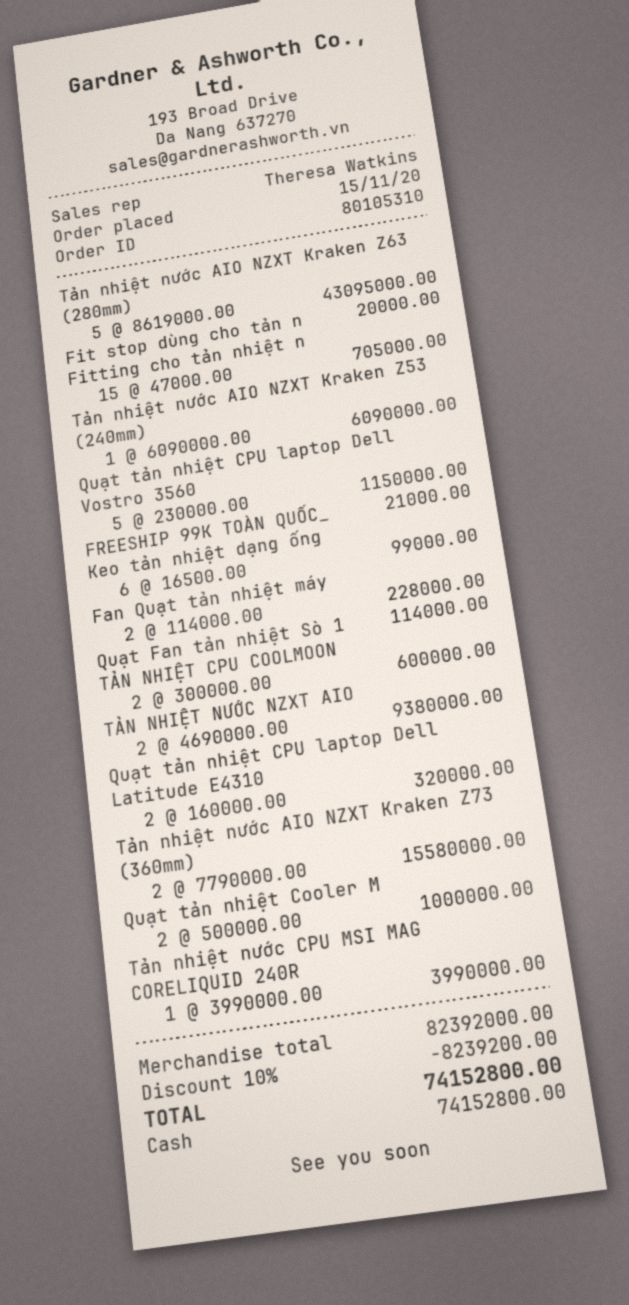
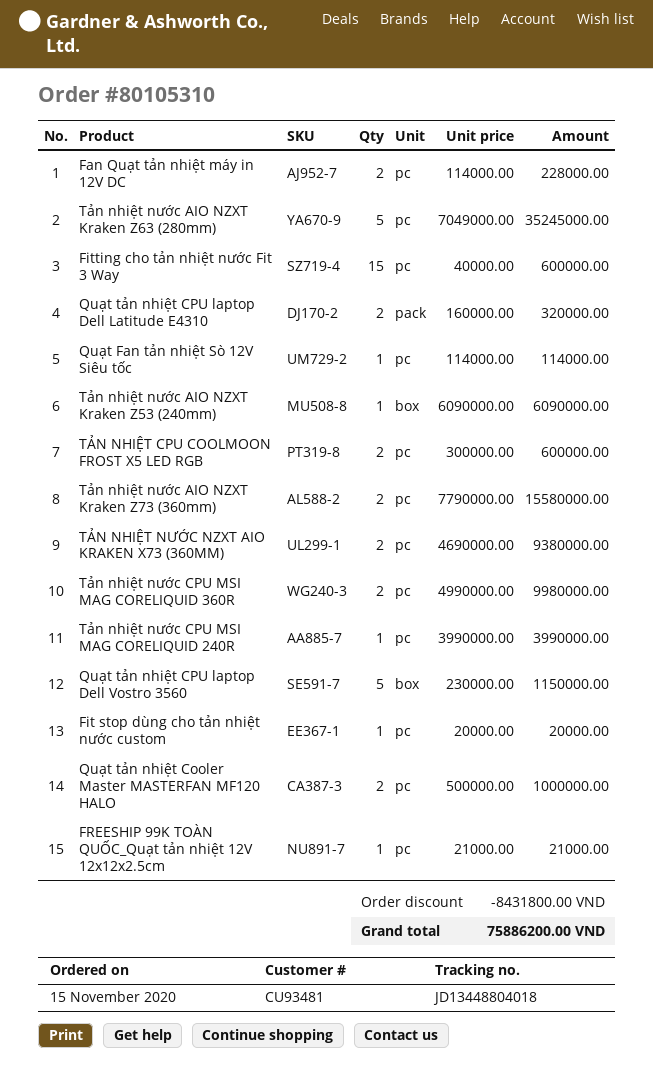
Tản nhiệt nước AIO NZXT Kraken Z63 (280mm): 5 x 8619000.00 = 43095000.00 -> 5 x 7049000.00 = 35245000.00
Fitting cho tản nhiệt n: 15 x 47000.00 = 705000.00 -> 15 x 40000.00 = 600000.00
Keo tản nhiệt dạng ống: 6 x 16500.00 = 99000.00 -> none
Tản nhiệt nước CPU MSI MAG CORELIQUID 360R: none -> 2 x 4990000.00 = 9980000.00
discount: 8239200.00 -> 8431800.00
total: 74152800.00 -> 75886200.00

